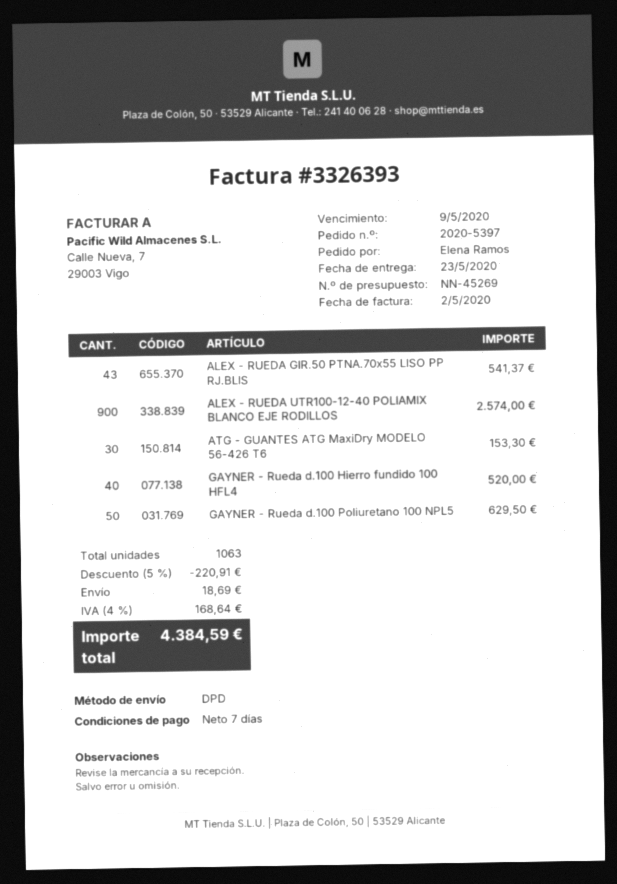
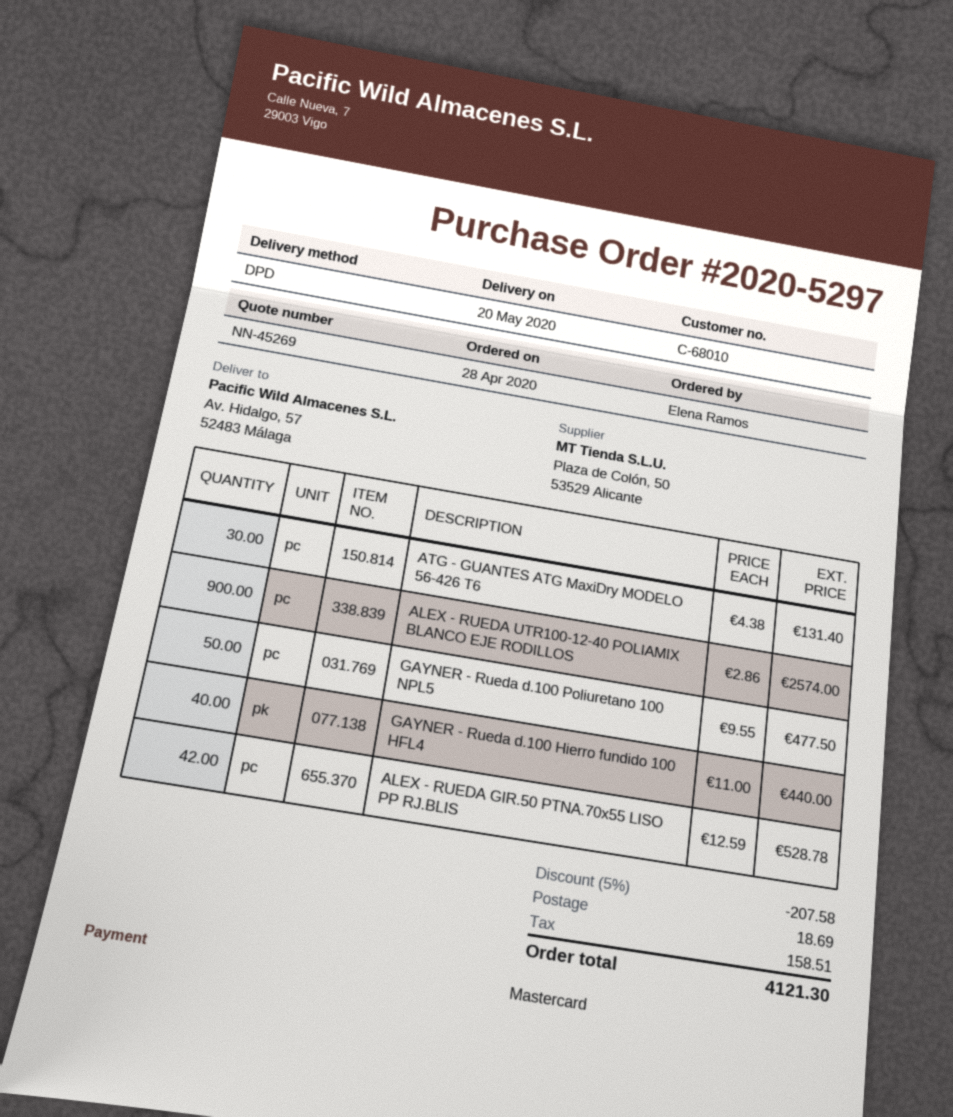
order number: 2020-5397 -> 2020-5297
delivery date: 2020-05-23 -> 2020-05-20
ALEX - RUEDA GIR.50 PTNA.70x55 LISO PP RJ.BLIS: 43 for 541.37 -> 42 for 528.78
ATG - GUANTES ATG MaxiDry MODELO 56-426 T6: 30 for 153.30 -> 30 for 131.40
GAYNER - Rueda d.100 Hierro fundido 100 HFL4: 40 for 520.00 -> 40 for 440.00
GAYNER - Rueda d.100 Poliuretano 100 NPL5: 50 for 629.50 -> 50 for 477.50
discount: 5% = 220.91 -> 5% = 207.58
tax: 168.64 -> 158.51
total: 4384.59 -> 4121.30

